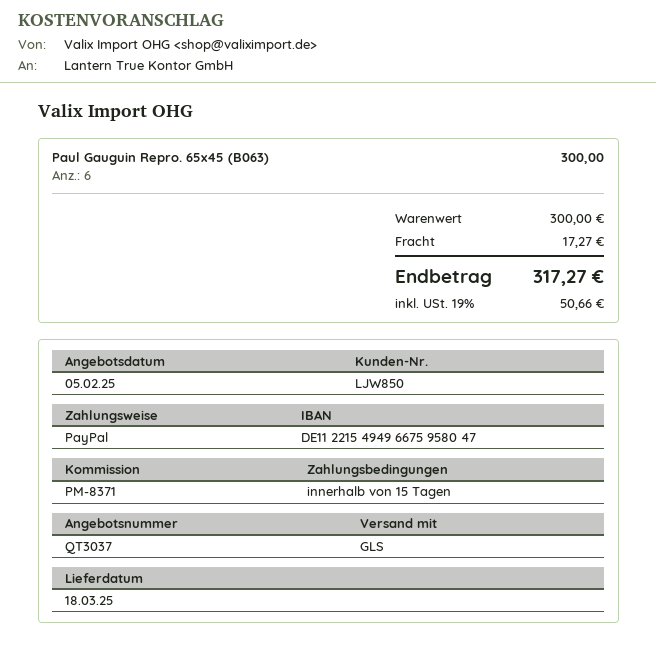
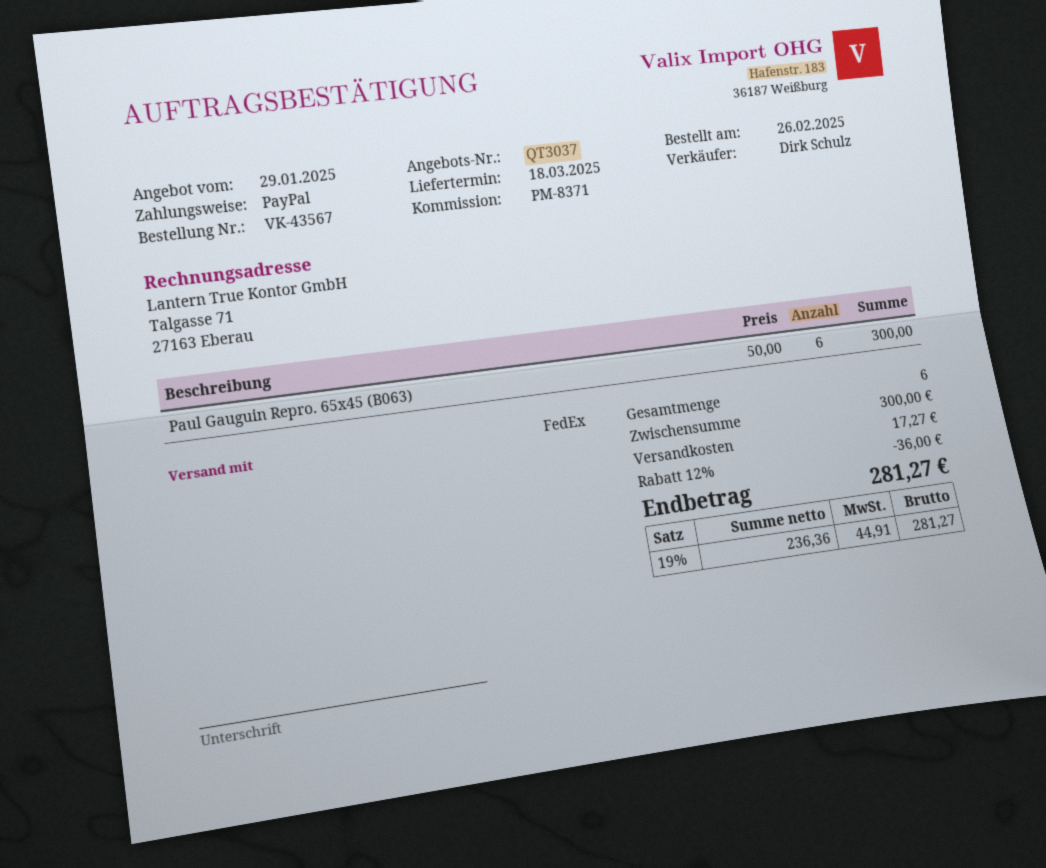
quote date: 2025-02-05 -> 2025-01-29
shipping method: GLS -> FedEx
discount: none -> 12% = 36.00
tax: 19% = 50.66 -> 19% = 44.91
total: 317.27 -> 281.27

